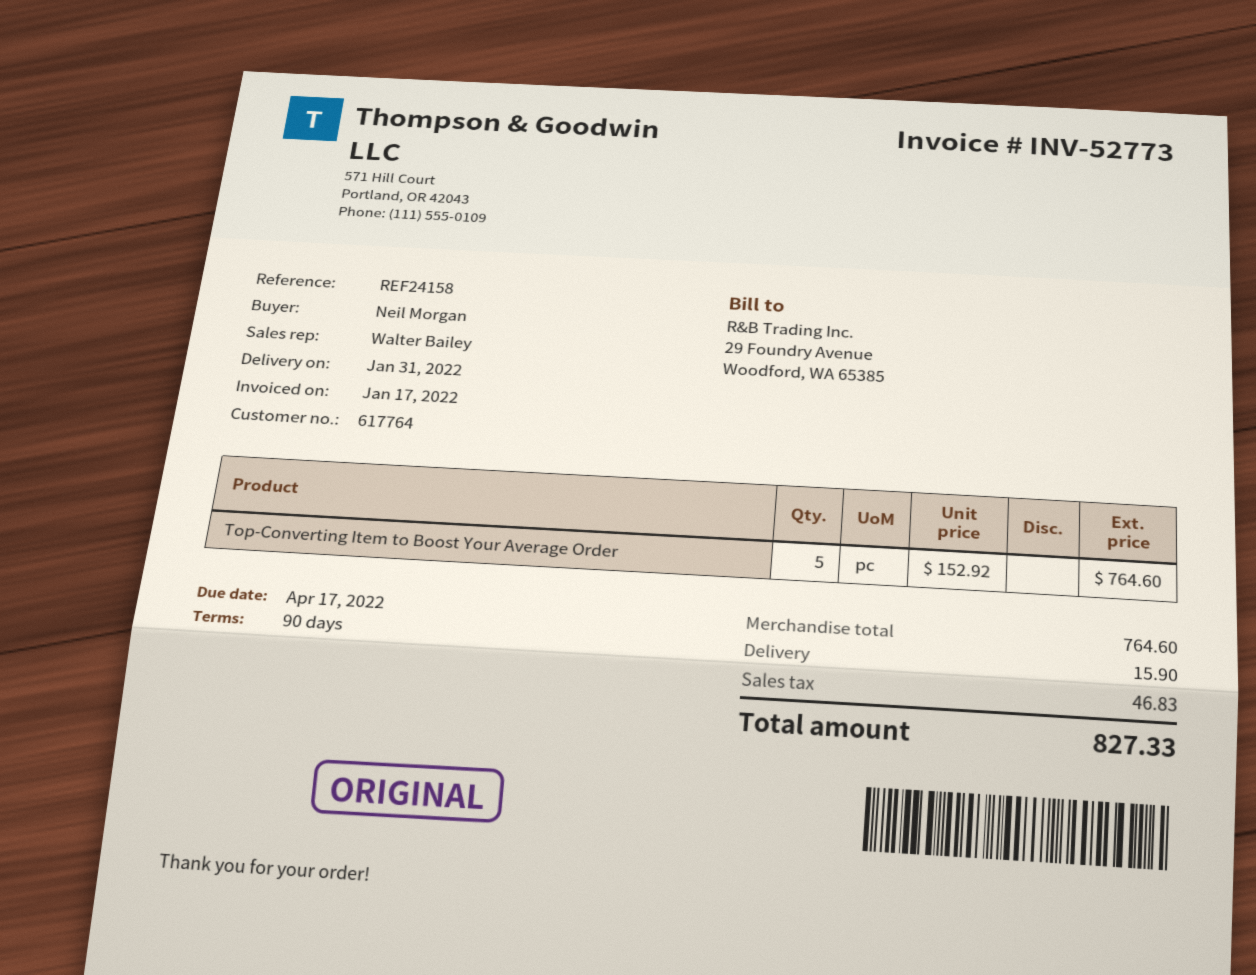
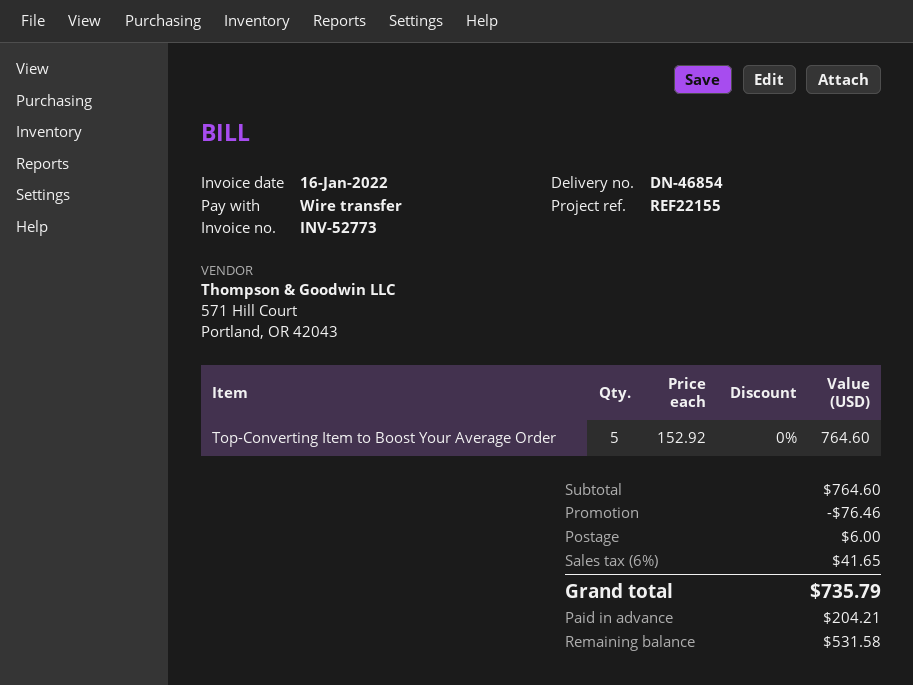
invoice date: 2022-01-17 -> 2022-01-16
reference: REF24158 -> REF22155
discount: none -> 76.46
shipping: 15.90 -> 6.00
tax: 46.83 -> 41.65
total: 827.33 -> 735.79

